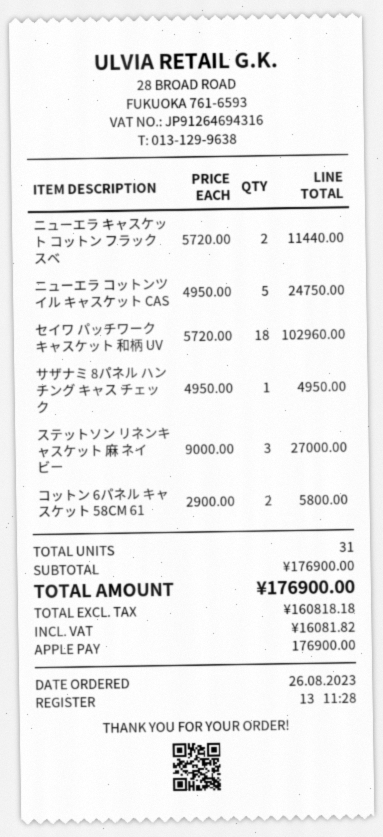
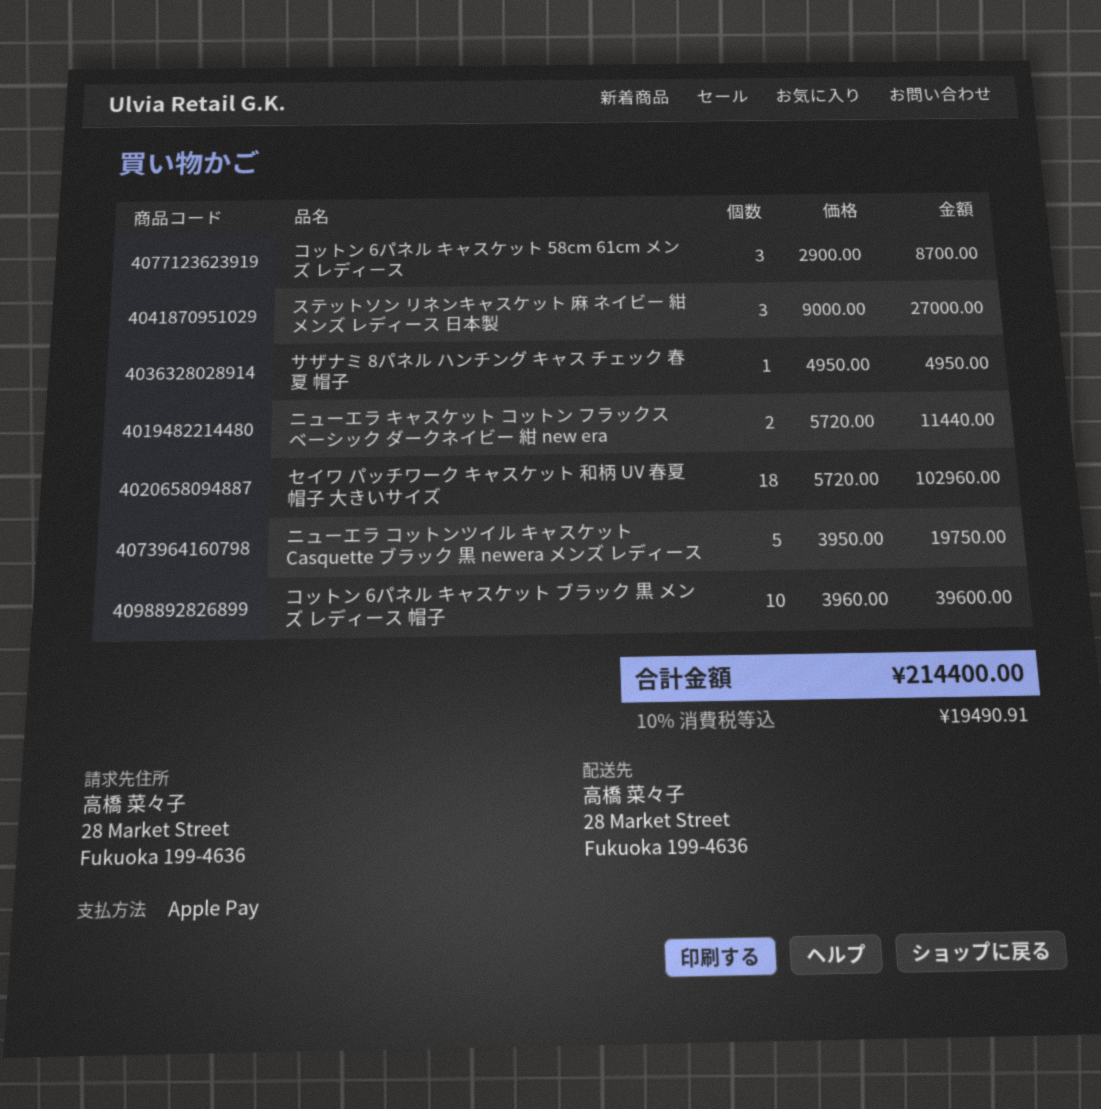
ニューエラ コットンツイル キャスケット CAS: 5 x 4950.00 = 24750.00 -> 5 x 3950.00 = 19750.00
コットン 6パネル キャスケット 58CM 61: 2 x 2900.00 = 5800.00 -> 3 x 2900.00 = 8700.00
コットン 6パネル キャスケット ブラック 黒 メンズ レディース 帽子: none -> 10 x 3960.00 = 39600.00
tax: 16081.82 -> 19490.91
total: 176900.00 -> 214400.00

